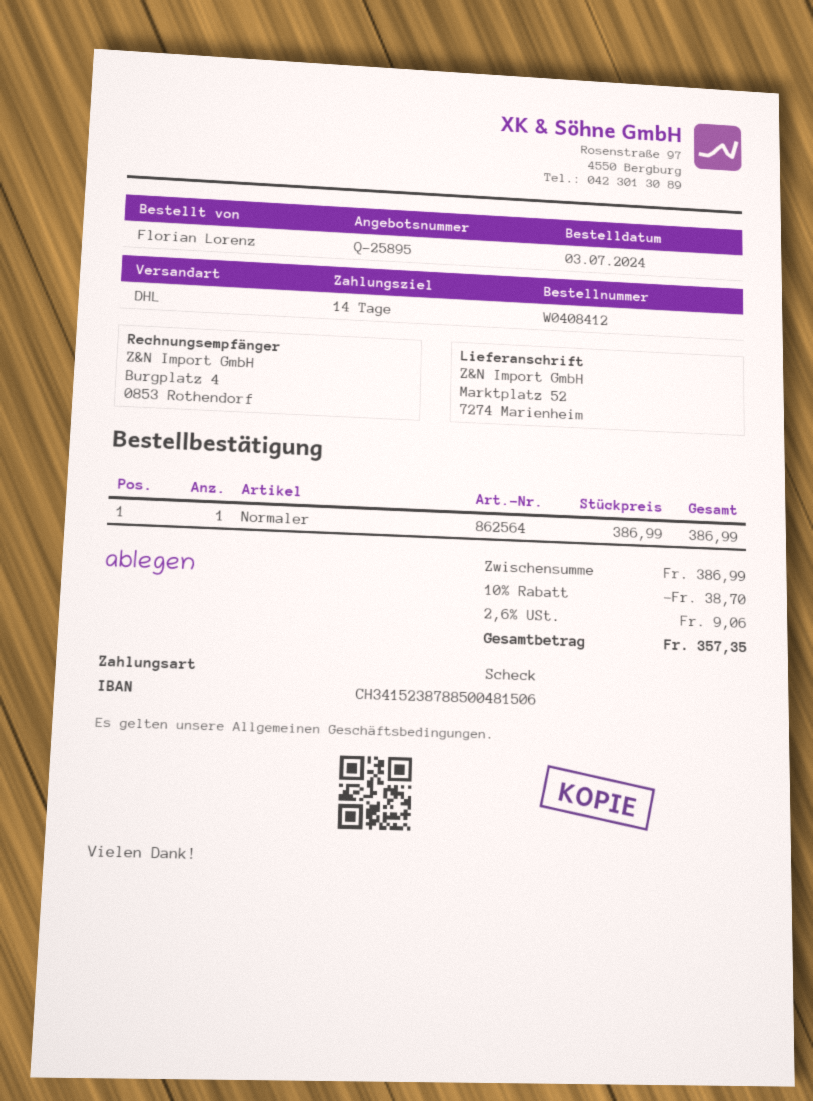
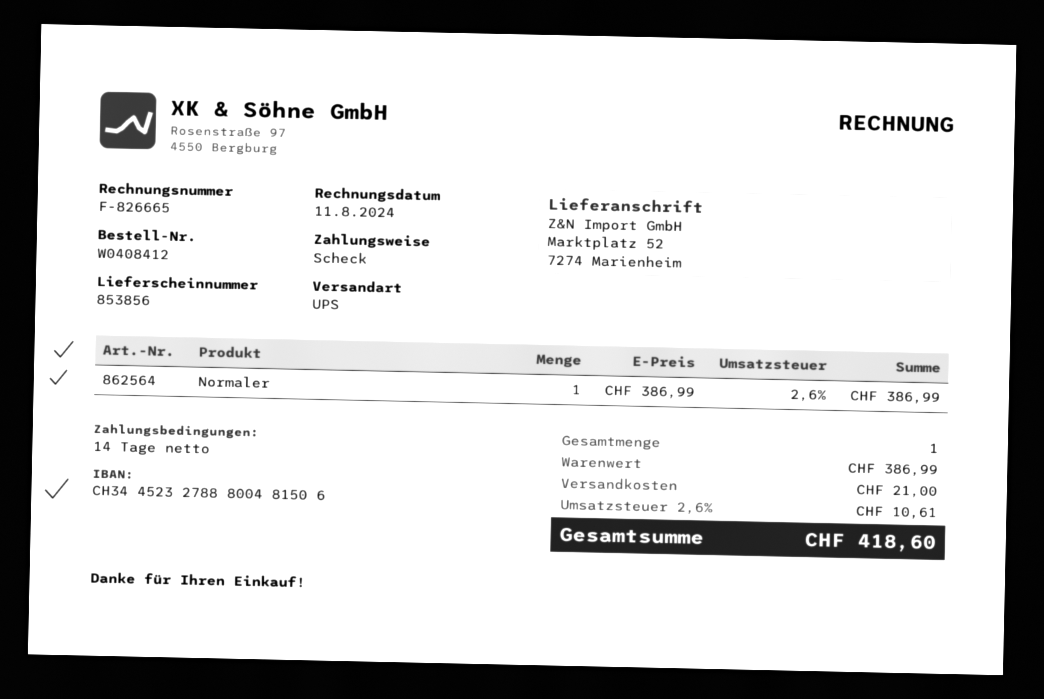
bank account: CH3415238788500481506 -> CH3445232788800481506
shipping method: DHL -> UPS
discount: 10% = 38.70 -> none
shipping: none -> 21.00
tax: 2.6% = 9.06 -> 2.6% = 10.61
total: 357.35 -> 418.60

